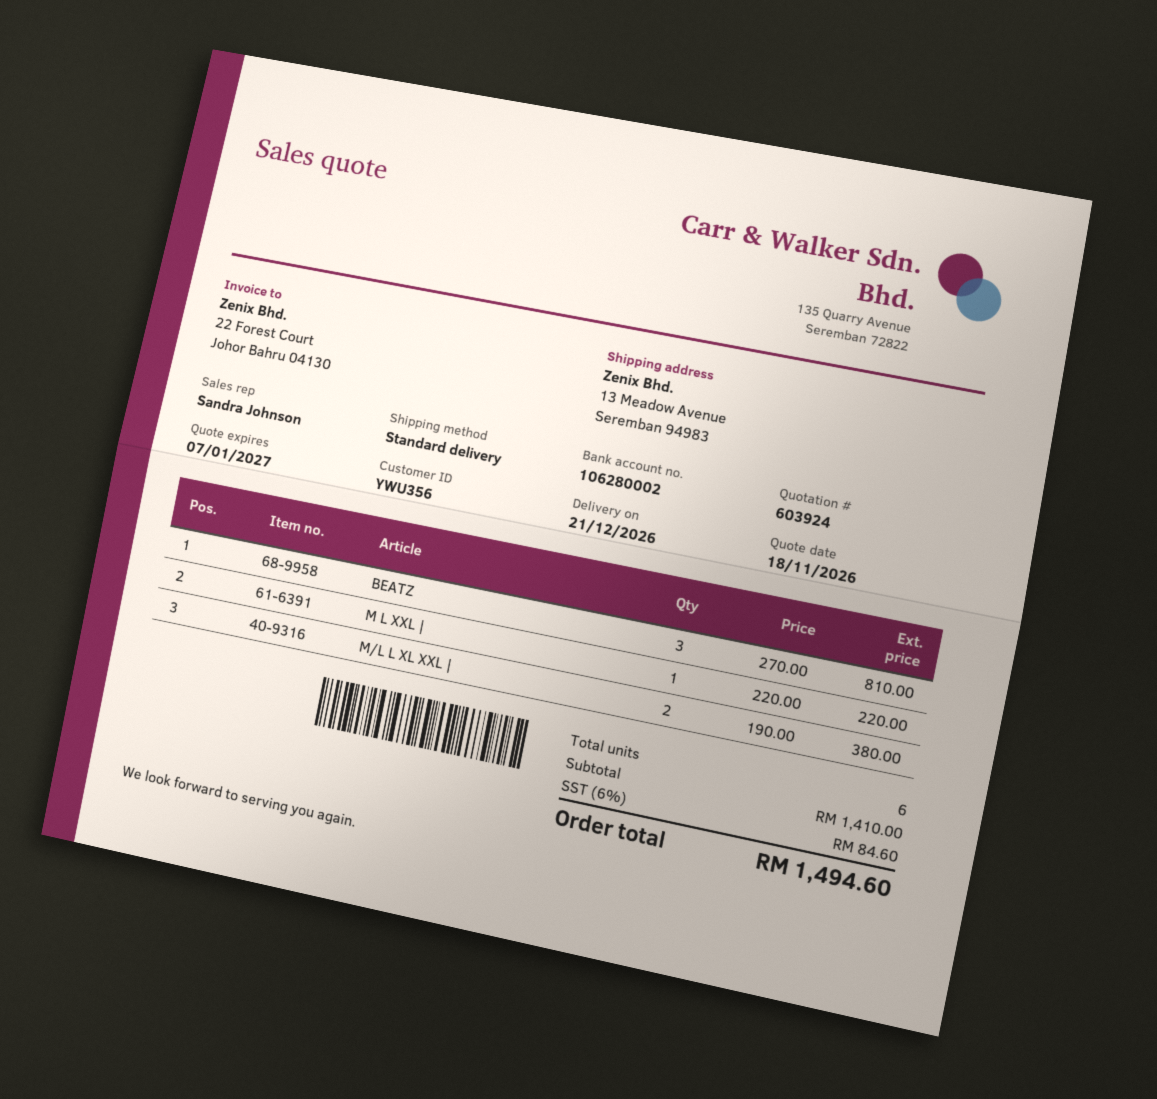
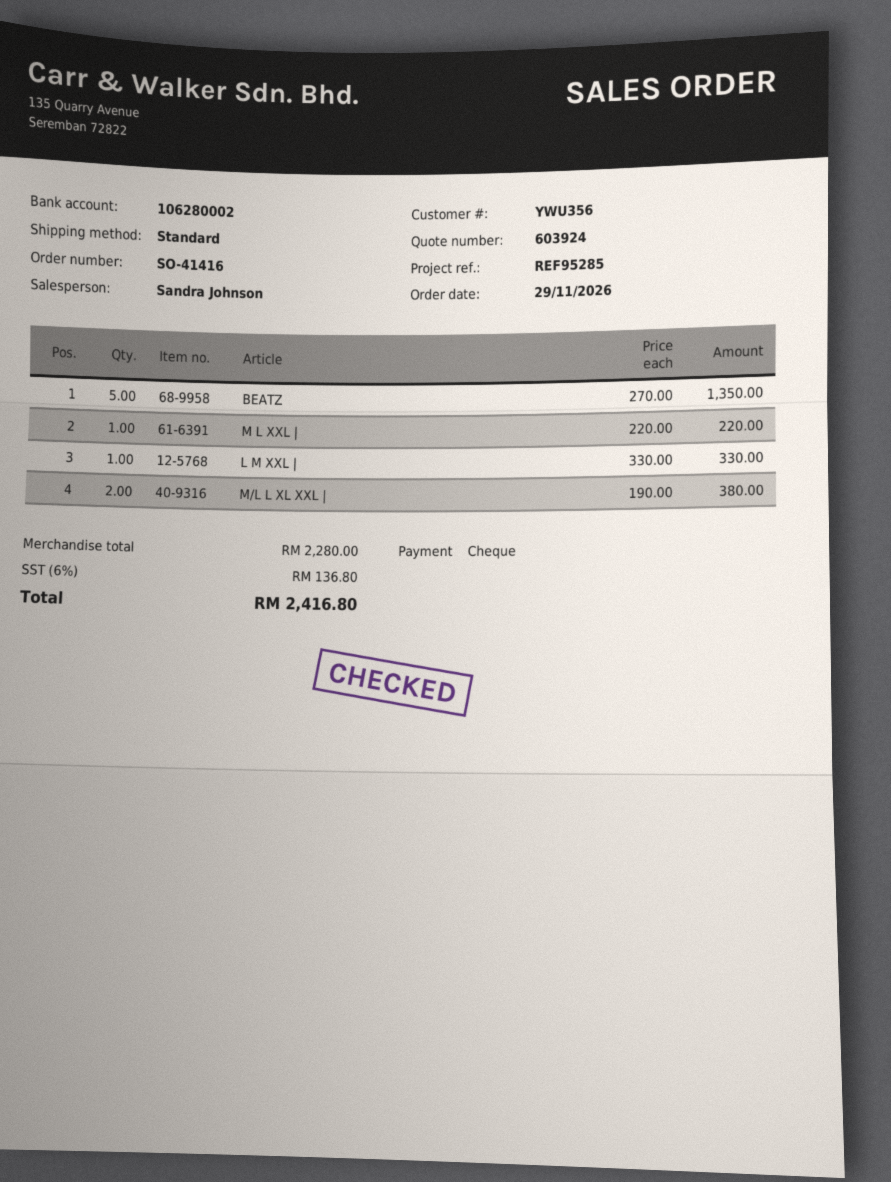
BEATZ: 3 x 270.00 = 810.00 -> 5 x 270.00 = 1350.00
L M XXL |: none -> 1 x 330.00 = 330.00
subtotal: 1410.00 -> 2280.00
tax: 6% = 84.60 -> 6% = 136.80
total: 1494.60 -> 2416.80

